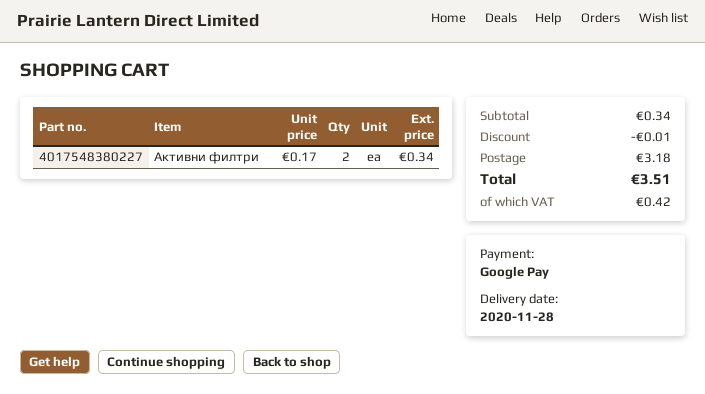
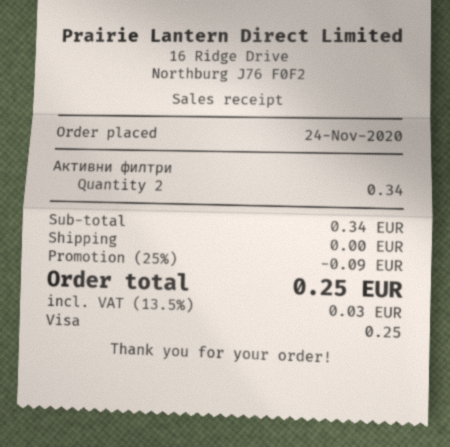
payment method: Google Pay -> Visa
discount: 0.01 -> 0.09
shipping: 3.18 -> 0.00
tax: 0.42 -> 0.03
total: 3.51 -> 0.25

